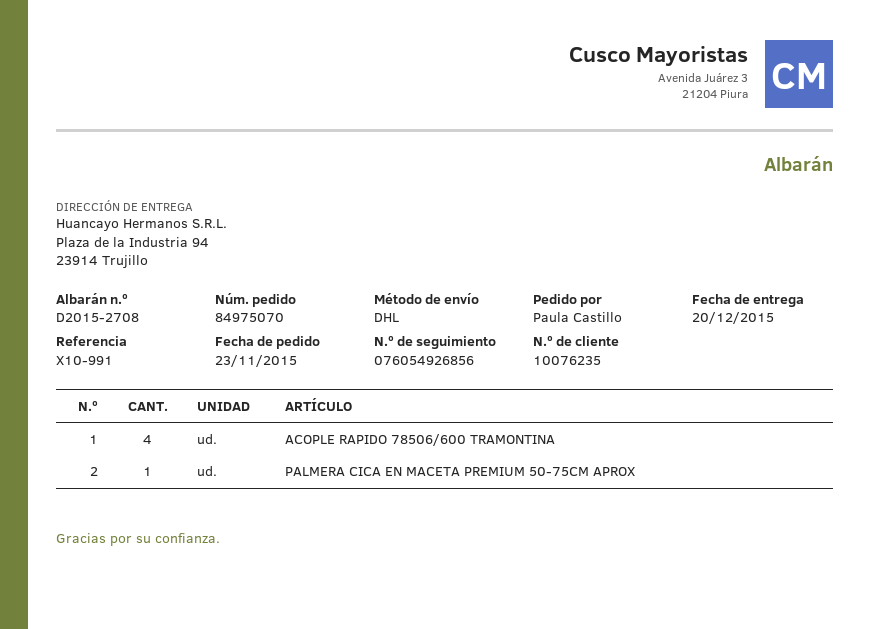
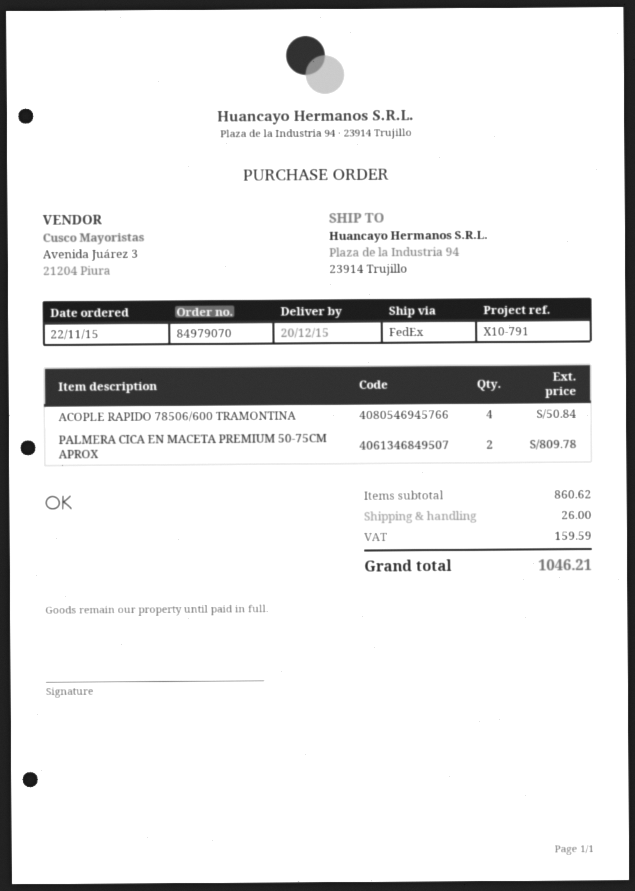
order number: 84975070 -> 84979070
order date: 2015-11-23 -> 2015-11-22
reference: X10-991 -> X10-791
shipping method: DHL -> FedEx
PALMERA CICA EN MACETA PREMIUM 50-75CM APROX: 1 -> 2

